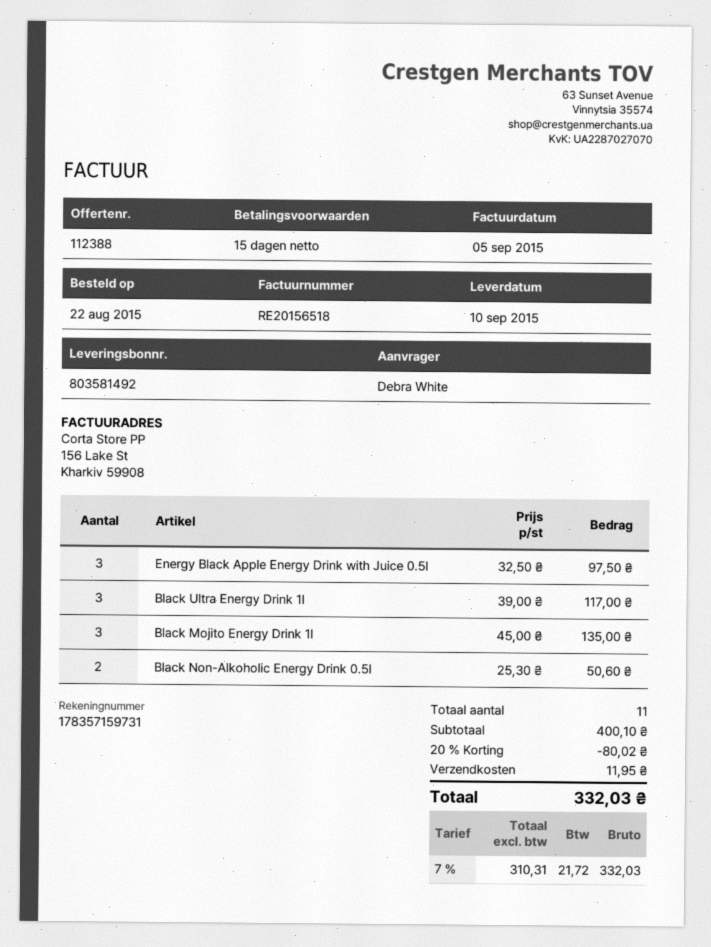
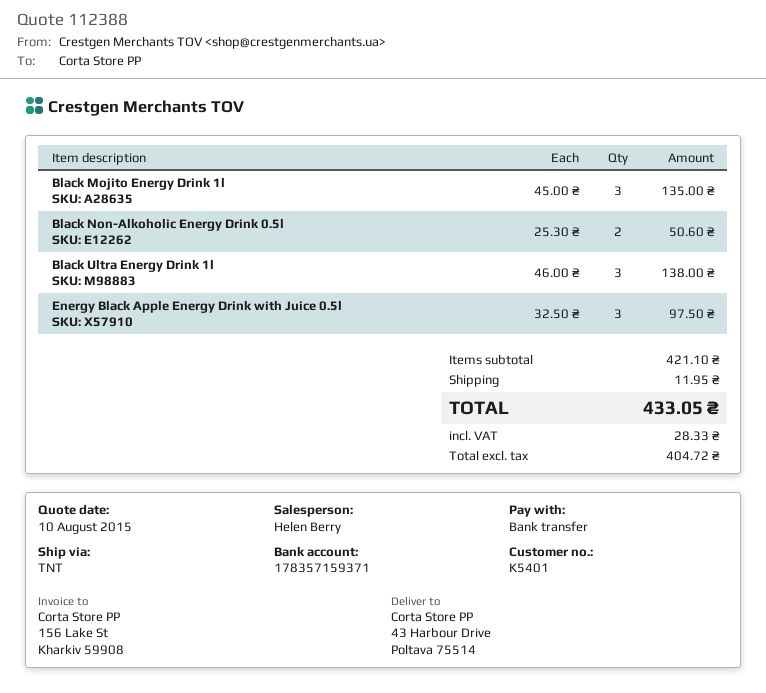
bank account: 178357159731 -> 178357159371
Black Ultra Energy Drink 1l: 3 x 39.00 = 117.00 -> 3 x 46.00 = 138.00
subtotal: 400.10 -> 421.10
discount: 20% = 80.02 -> none
net: 310.31 -> 404.72
tax: 21.72 -> 28.33
total: 332.03 -> 433.05

